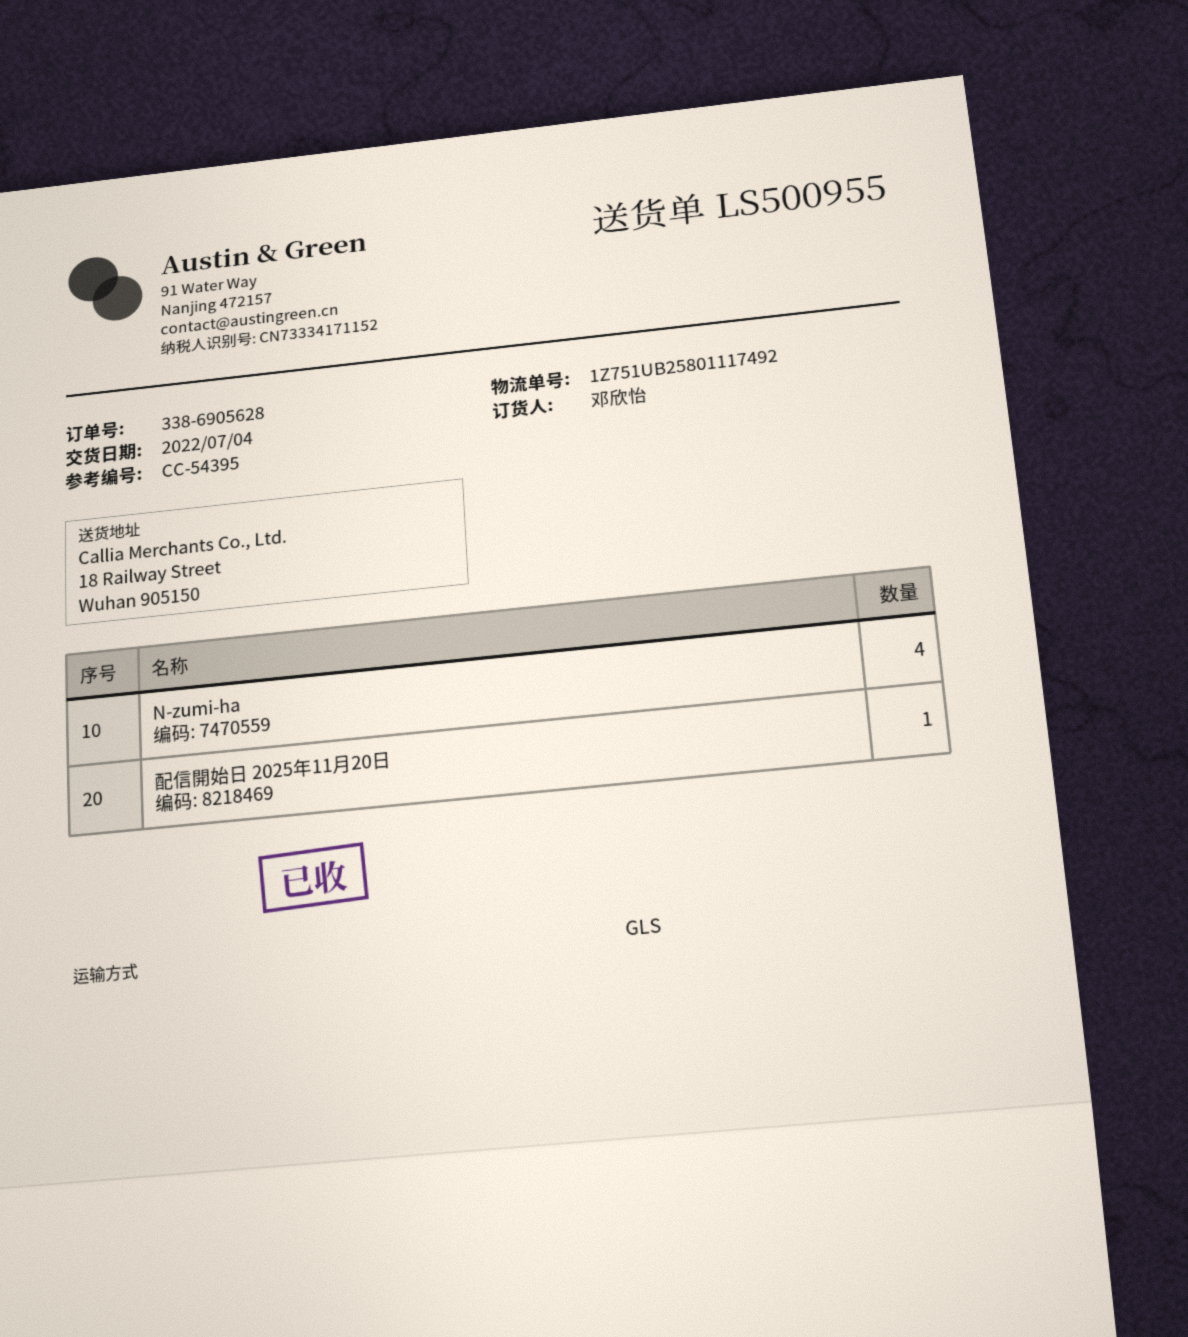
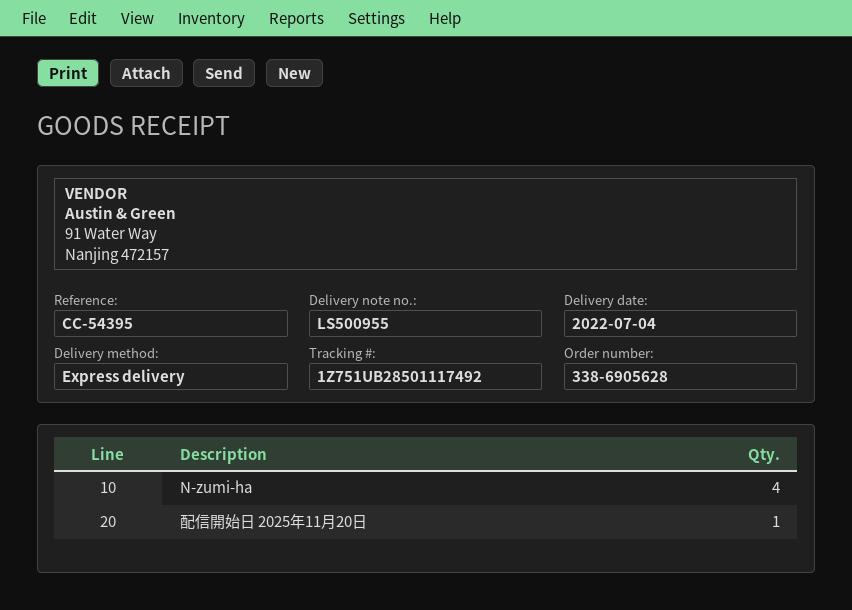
shipping method: GLS -> express
tracking number: 1Z751UB25801117492 -> 1Z751UB28501117492

